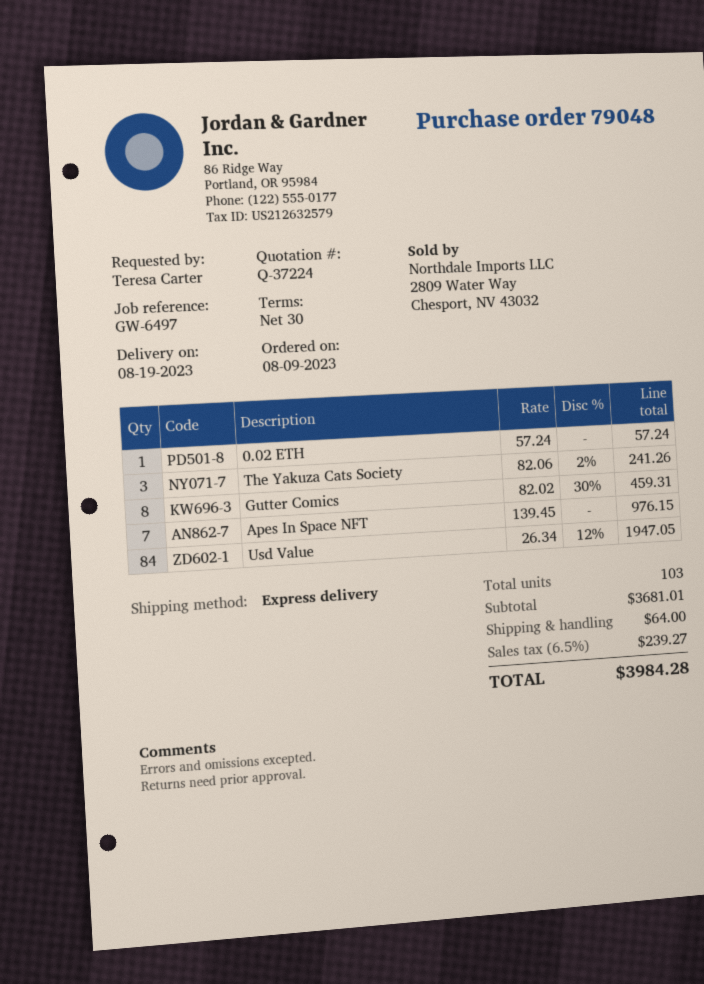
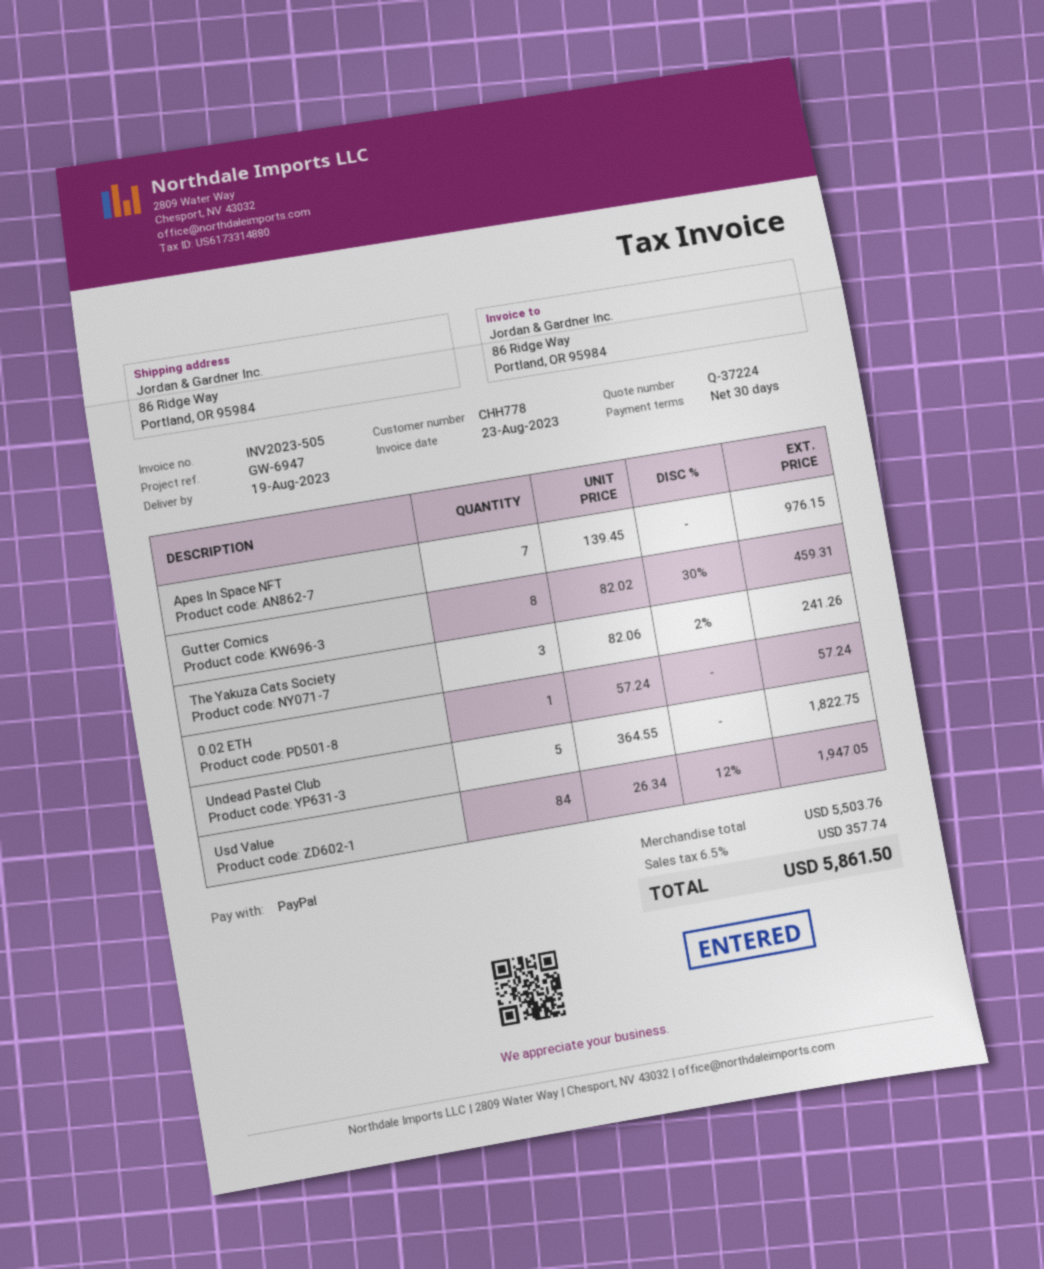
reference: GW-6497 -> GW-6947
Undead Pastel Club: none -> 5 x 364.55 = 1822.75
subtotal: 3681.01 -> 5503.76
shipping: 64.00 -> none
tax: 6.5% = 239.27 -> 6.5% = 357.74
total: 3984.28 -> 5861.50

